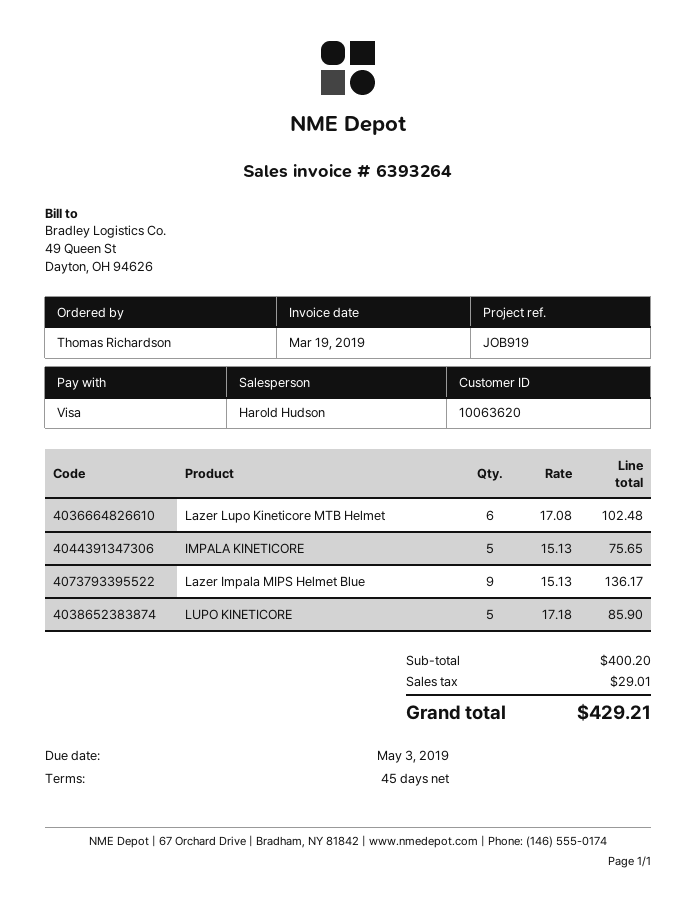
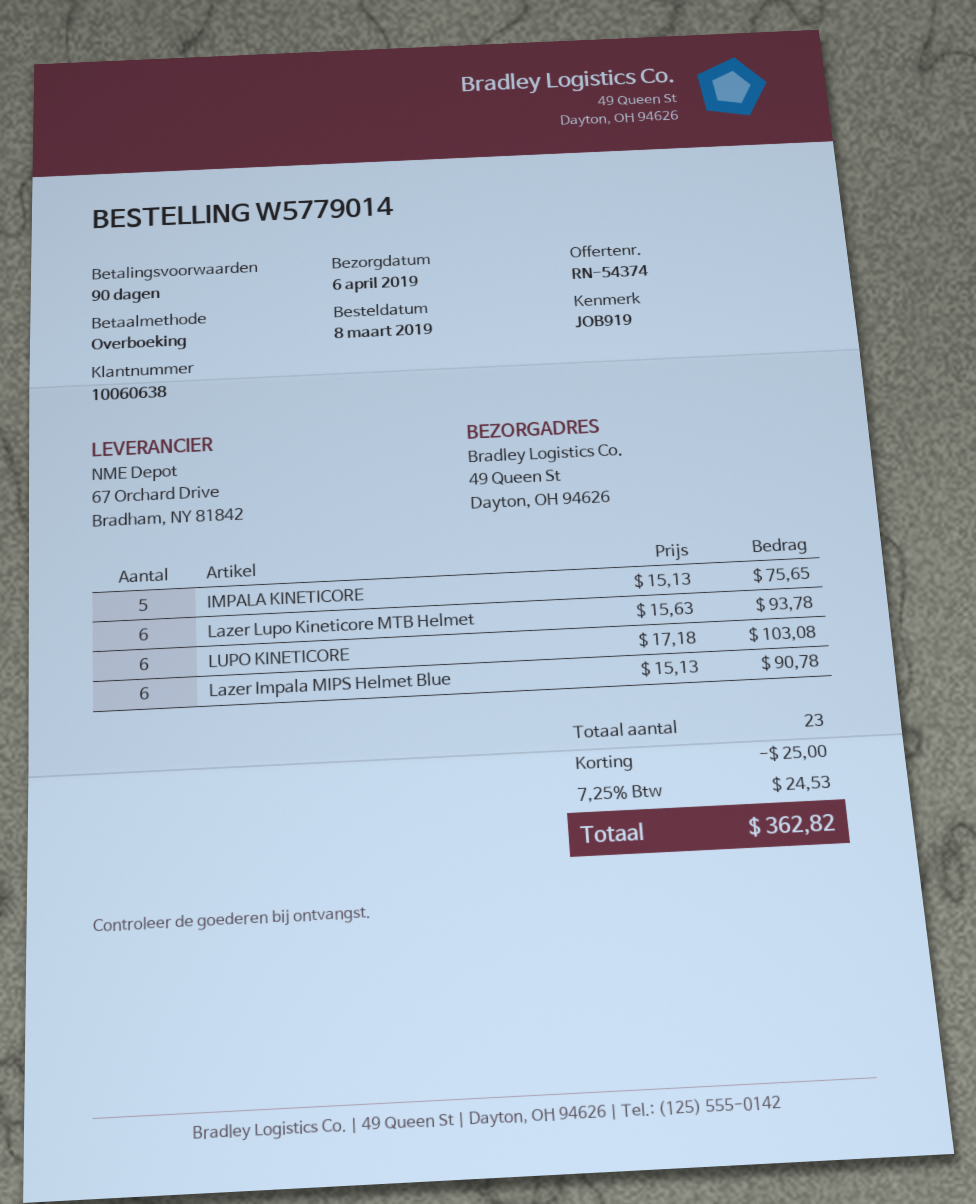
payment terms: 45 days -> 90 days
customer number: 10063620 -> 10060638
payment method: Visa -> bank transfer
Lazer Lupo Kineticore MTB Helmet: 6 x 17.08 = 102.48 -> 6 x 15.63 = 93.78
Lazer Impala MIPS Helmet Blue: 9 x 15.13 = 136.17 -> 6 x 15.13 = 90.78
LUPO KINETICORE: 5 x 17.18 = 85.90 -> 6 x 17.18 = 103.08
discount: none -> 25.00
tax: 29.01 -> 24.53
total: 429.21 -> 362.82

